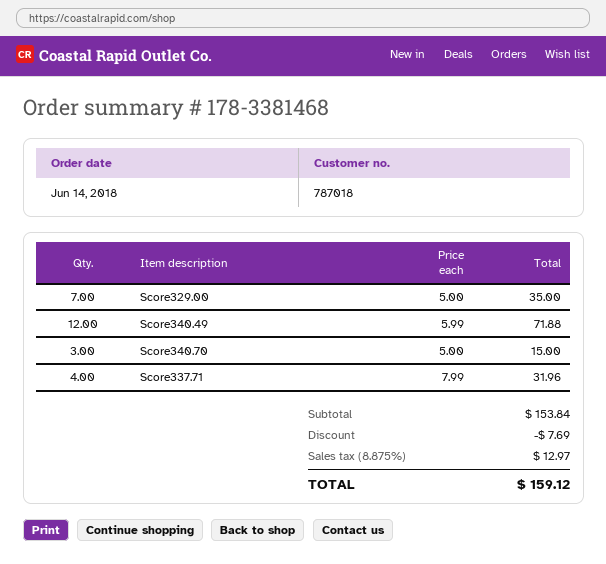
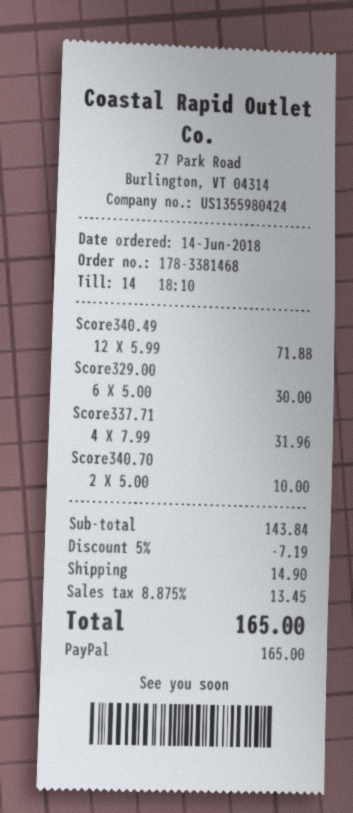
Score329.00: 7 x 5.00 = 35.00 -> 6 x 5.00 = 30.00
Score340.70: 3 x 5.00 = 15.00 -> 2 x 5.00 = 10.00
subtotal: 153.84 -> 143.84
discount: 7.69 -> 7.19
shipping: none -> 14.90
tax: 8.875% = 12.97 -> 8.875% = 13.45
total: 159.12 -> 165.00

